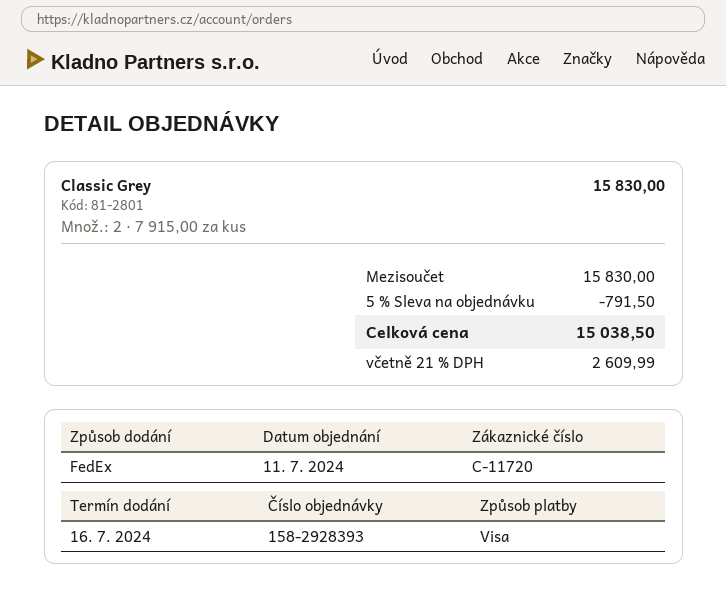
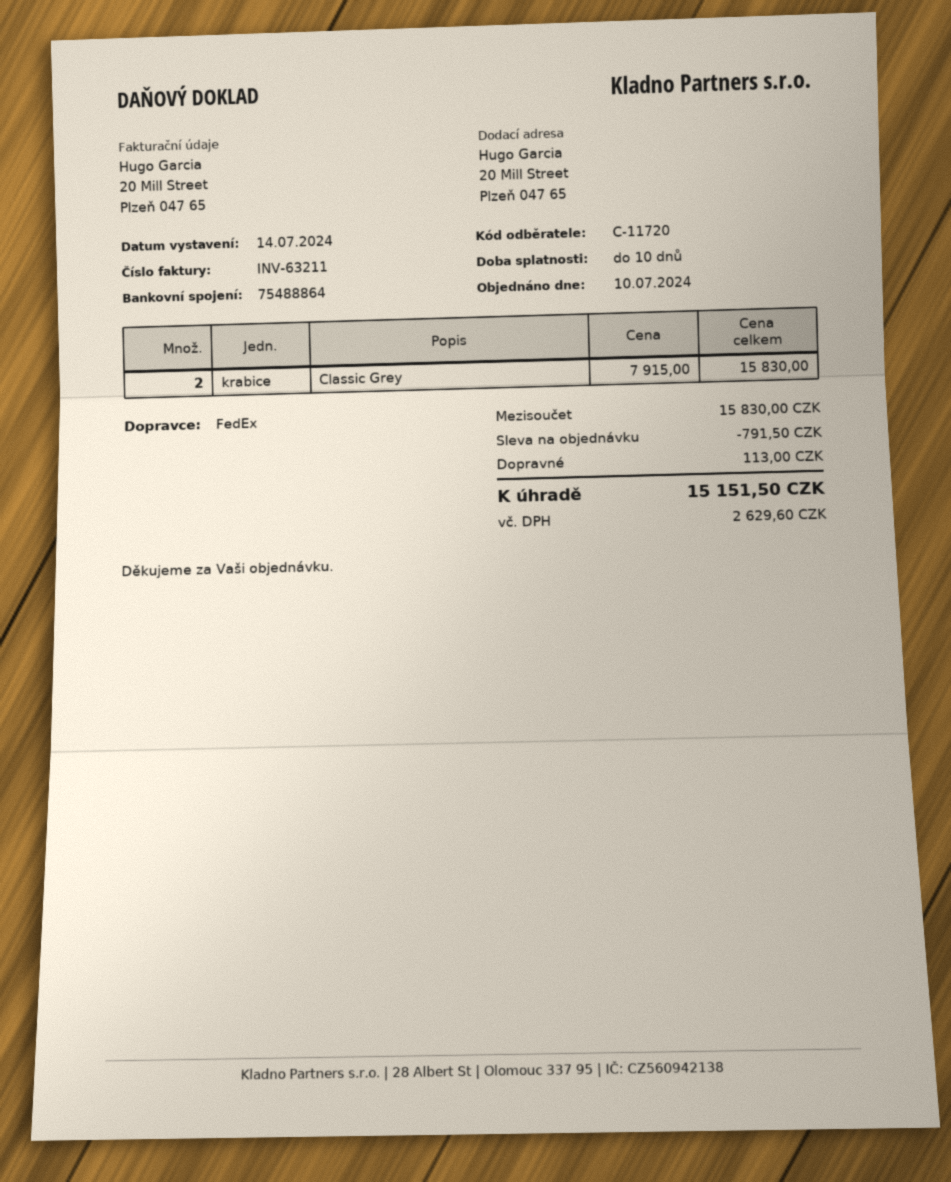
order date: 2024-07-11 -> 2024-07-10
shipping: none -> 113.00
tax: 2609.99 -> 2629.60
total: 15038.50 -> 15151.50

